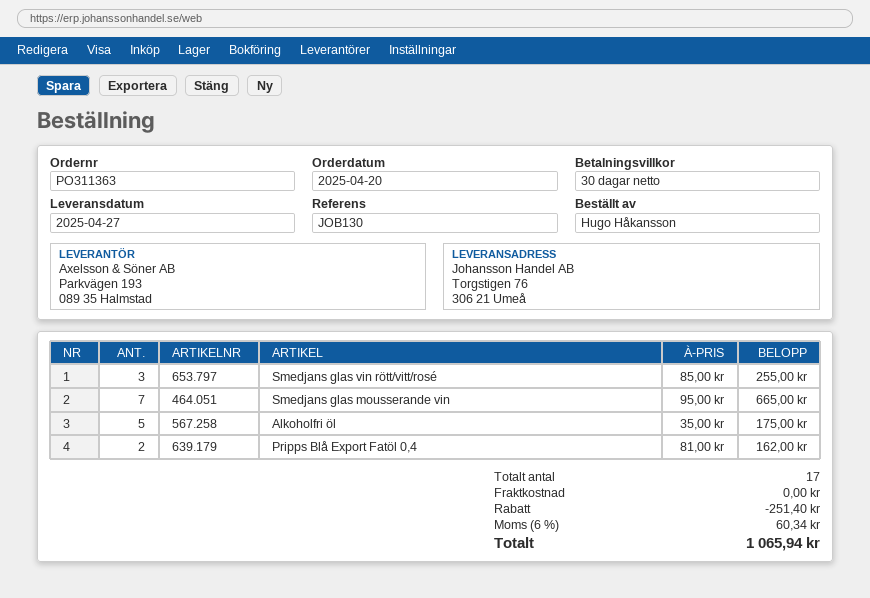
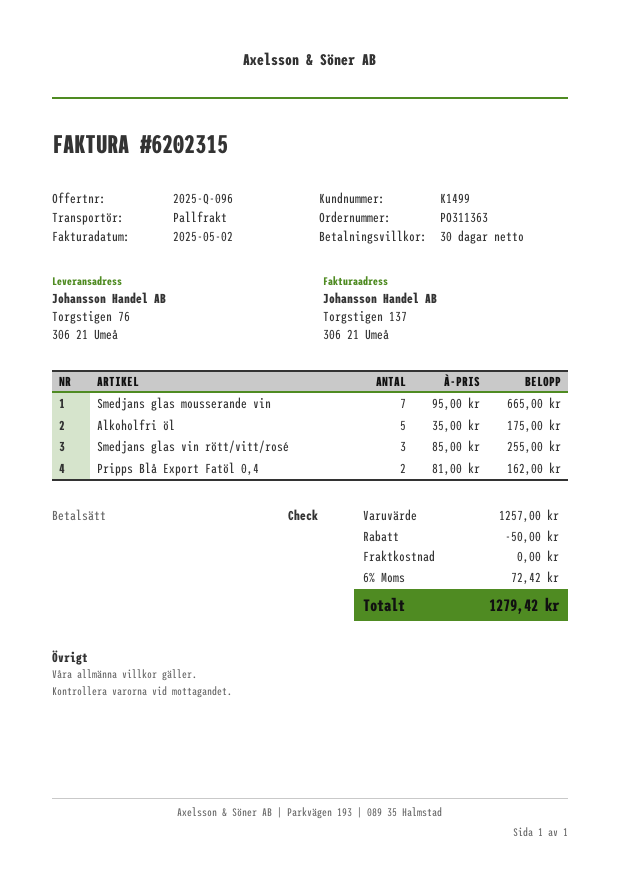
discount: 251.40 -> 50.00
tax: 6% = 60.34 -> 6% = 72.42
total: 1065.94 -> 1279.42

